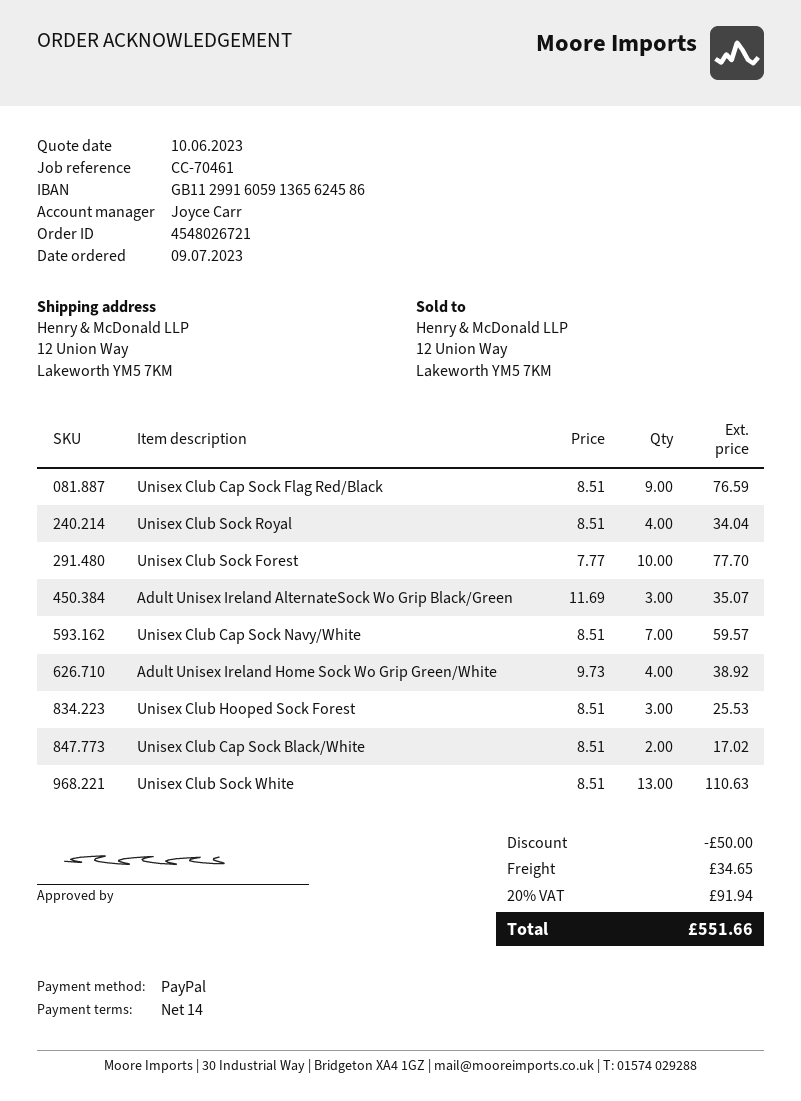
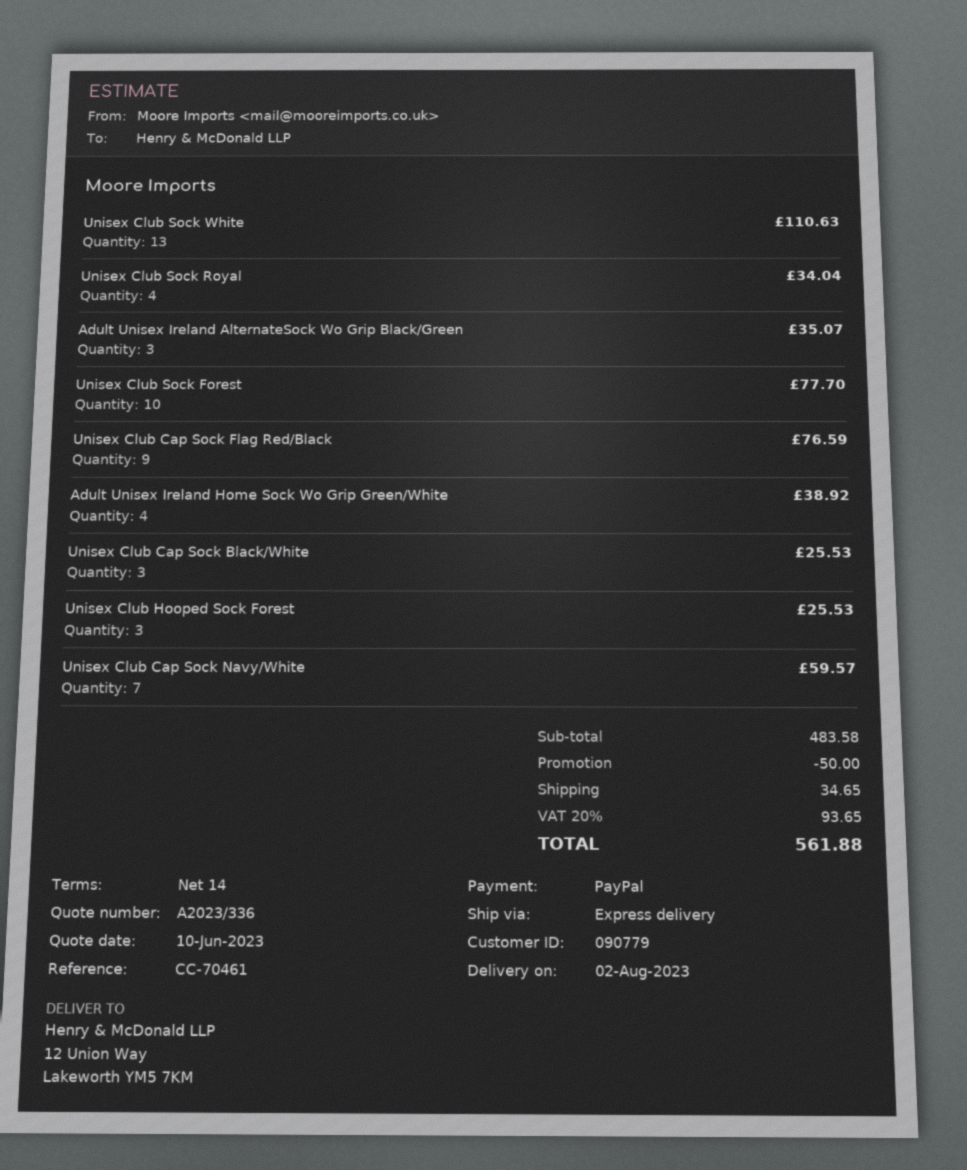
Unisex Club Cap Sock Black/White: 2 for 17.02 -> 3 for 25.53
tax: 20% = 91.94 -> 20% = 93.65
total: 551.66 -> 561.88

